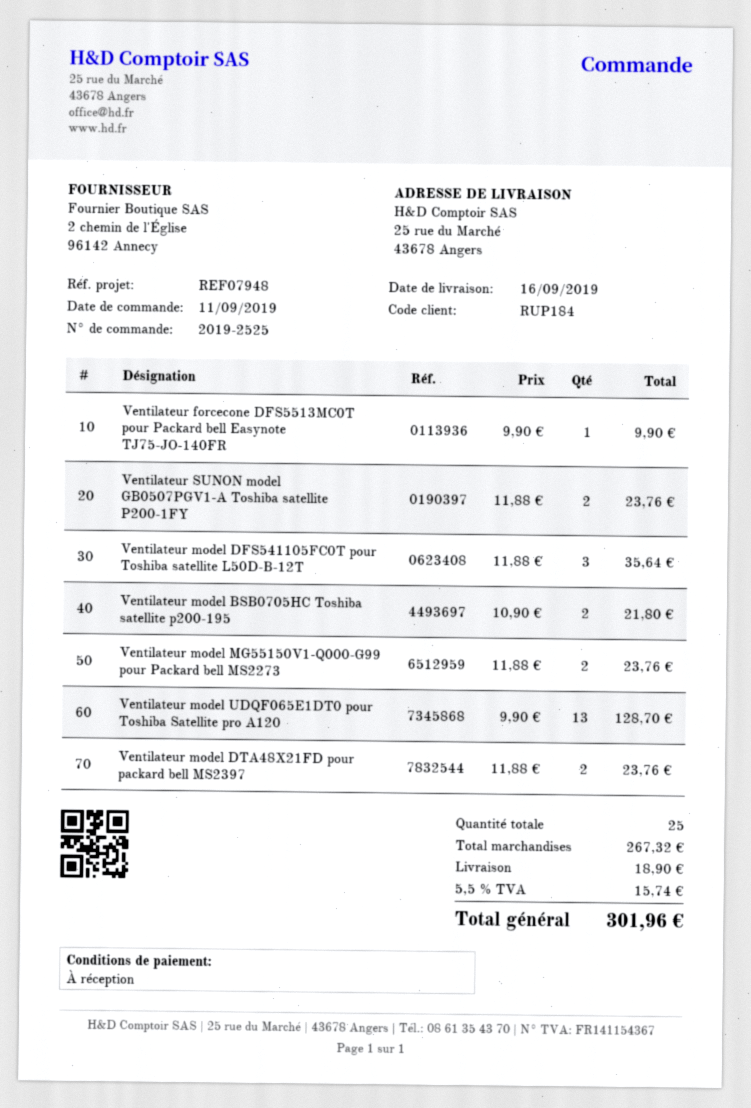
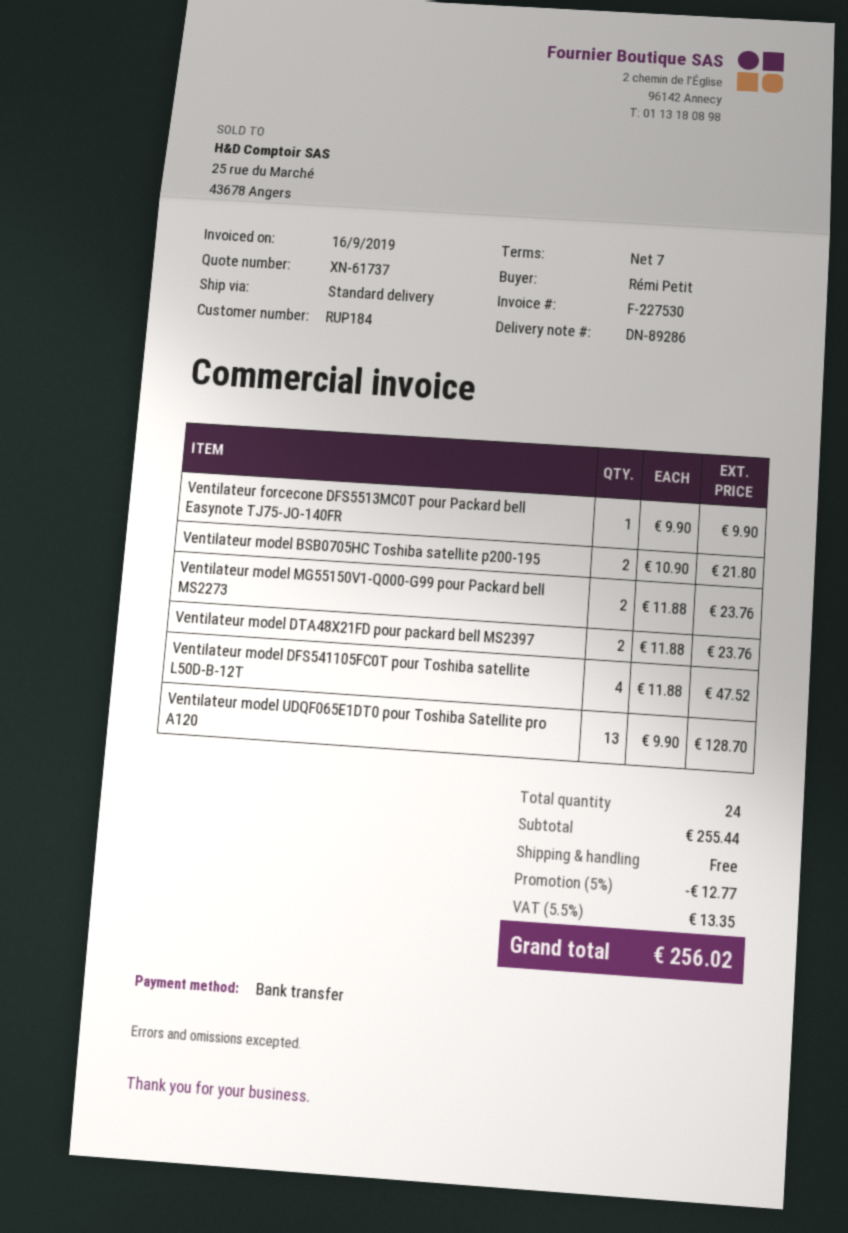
payment terms: on receipt -> 7 days
Ventilateur SUNON model GB0507PGV1-A Toshiba satellite P200-1FY: 2 x 11.88 = 23.76 -> none
Ventilateur model DFS541105FC0T pour Toshiba satellite L50D-B-12T: 3 x 11.88 = 35.64 -> 4 x 11.88 = 47.52
total quantity: 25 -> 24
subtotal: 267.32 -> 255.44
discount: none -> 5% = 12.77
shipping: 18.90 -> 0.00
tax: 5.5% = 15.74 -> 5.5% = 13.35
total: 301.96 -> 256.02

